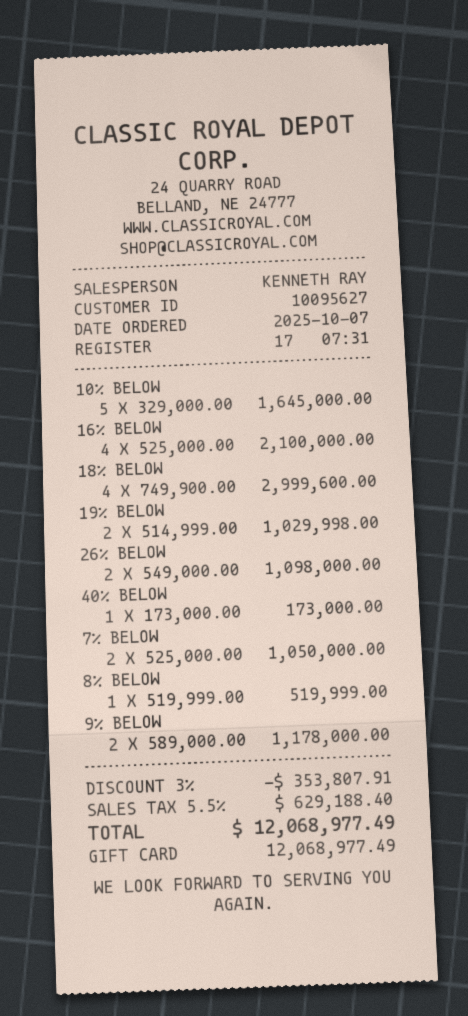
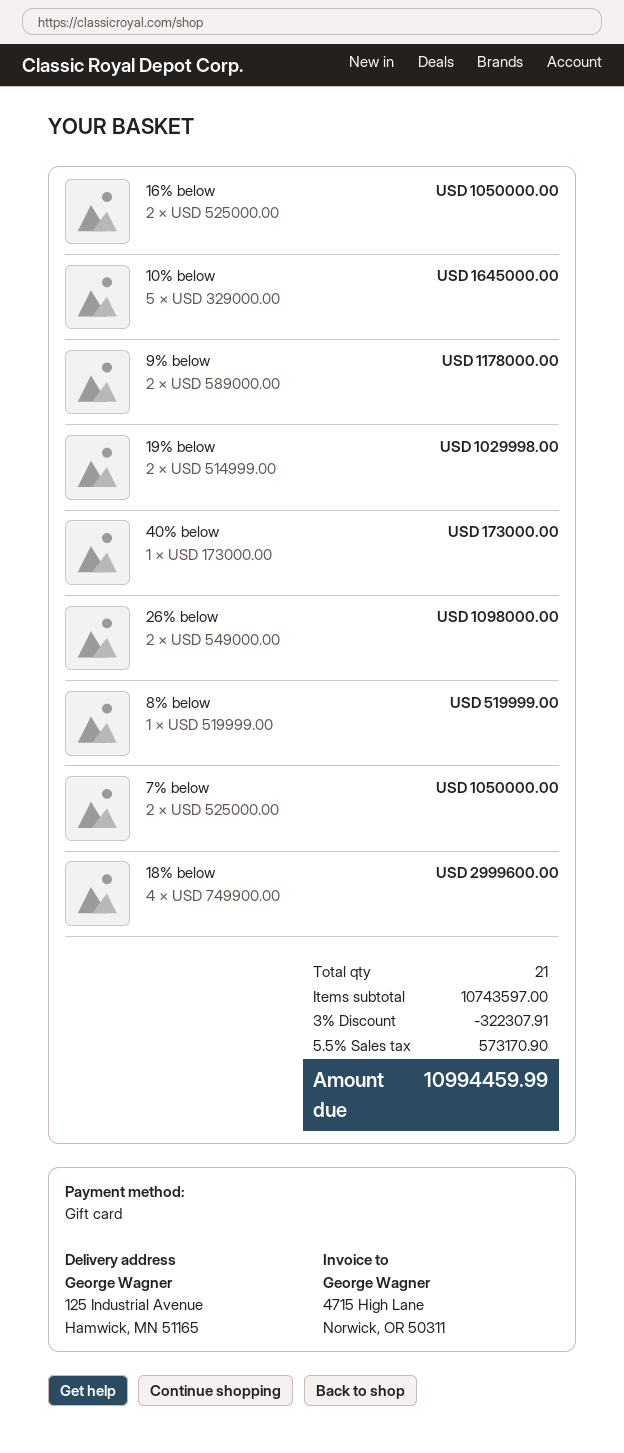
16% BELOW: 4 x 525000.00 = 2100000.00 -> 2 x 525000.00 = 1050000.00
discount: 3% = 353807.91 -> 3% = 322307.91
tax: 5.5% = 629188.40 -> 5.5% = 573170.90
total: 12068977.49 -> 10994459.99

